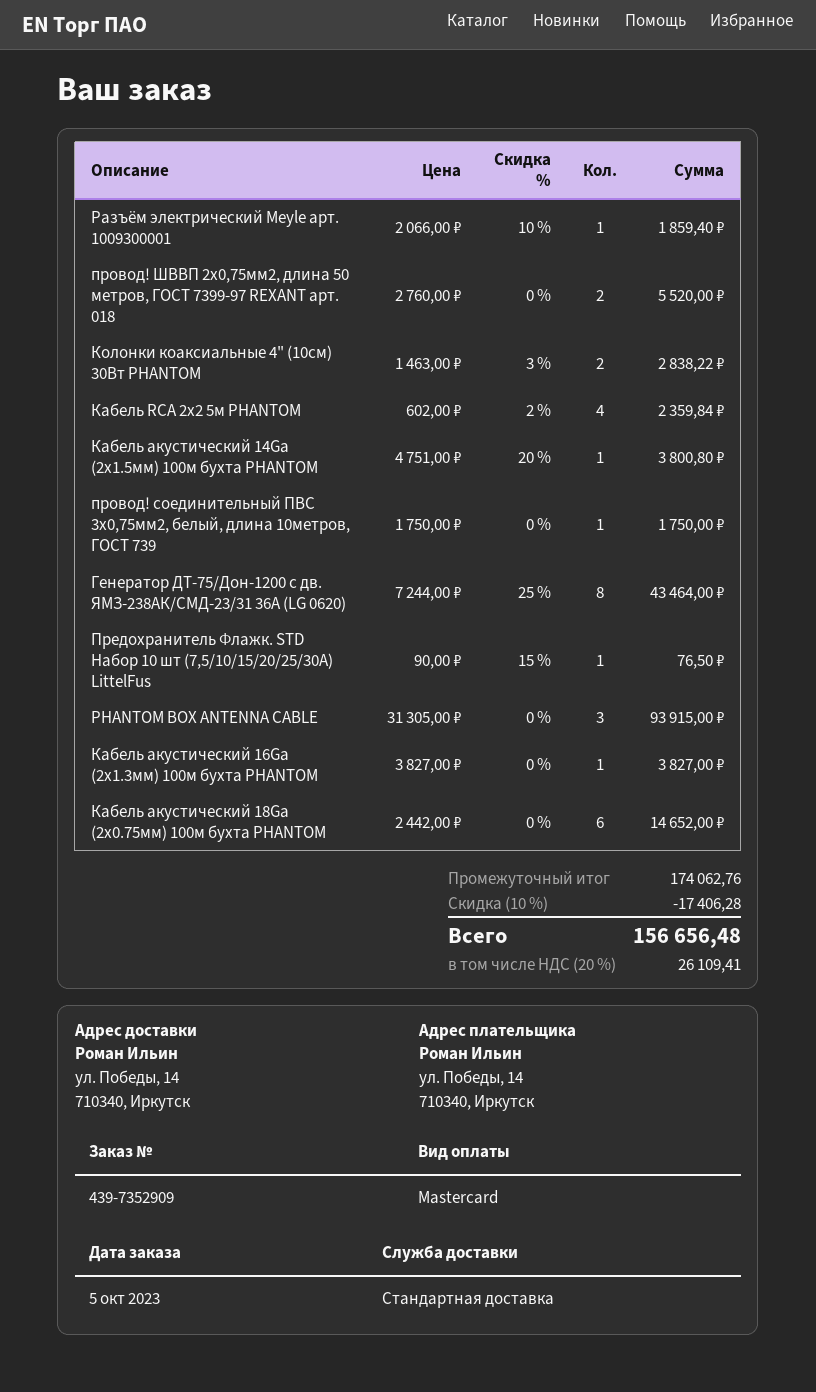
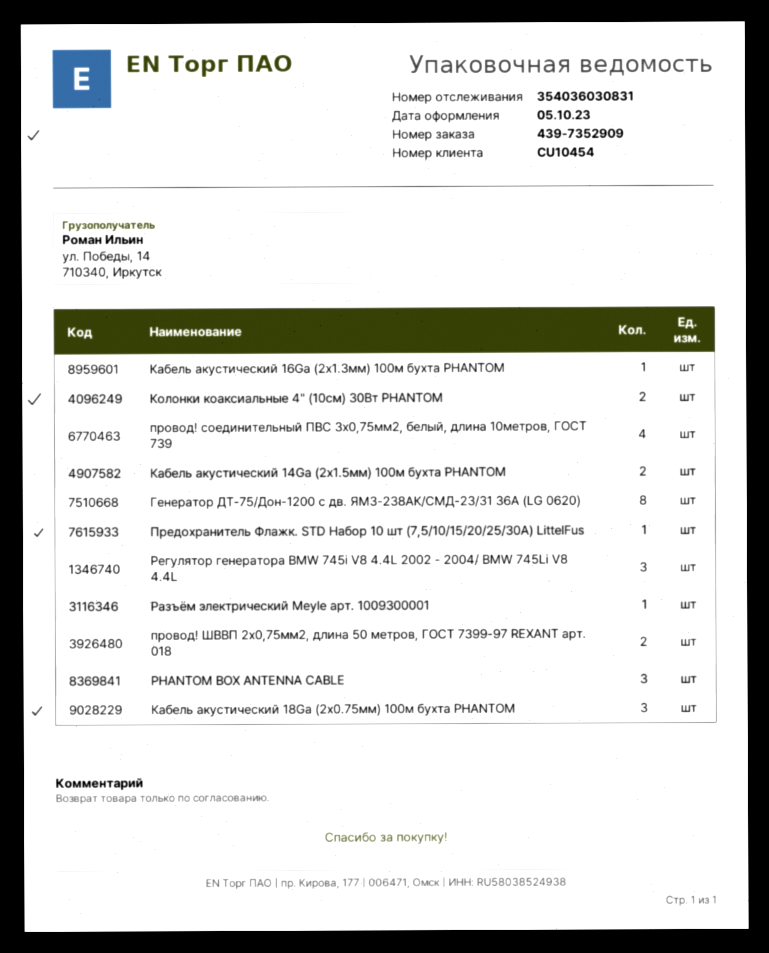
Кабель RCA 2х2 5м PHANTOM: 4 -> none
Кабель акустический 14Ga (2х1.5мм) 100м бухта PHANTOM: 1 -> 2
провод! соединительный ПВС 3x0,75мм2, белый, длина 10метров, ГОСТ 739: 1 -> 4
Кабель акустический 18Ga (2х0.75мм) 100м бухта PHANTOM: 6 -> 3
Регулятор генератора BMW 745i V8 4.4L 2002 - 2004/ BMW 745Li V8 4.4L: none -> 3

